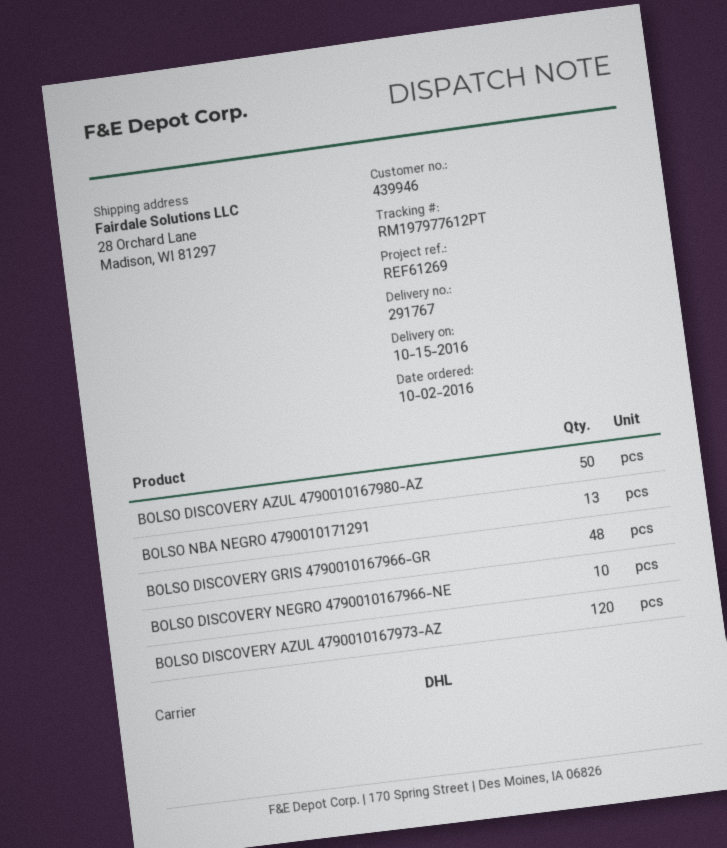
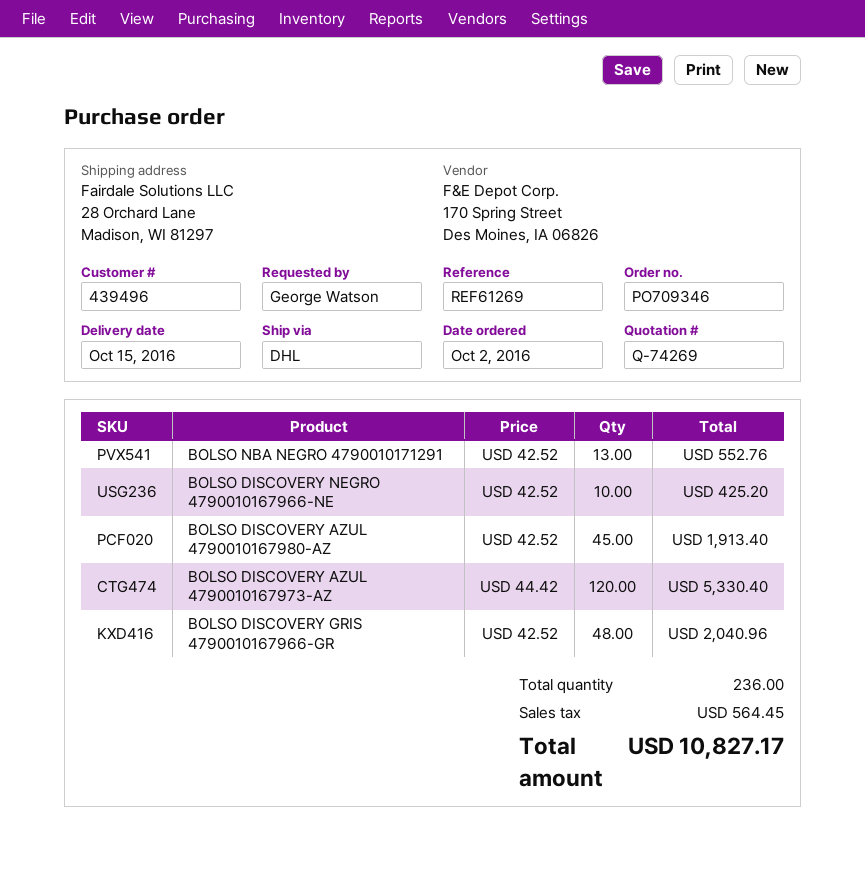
customer number: 439946 -> 439496
BOLSO DISCOVERY AZUL 4790010167980-AZ: 50 -> 45

